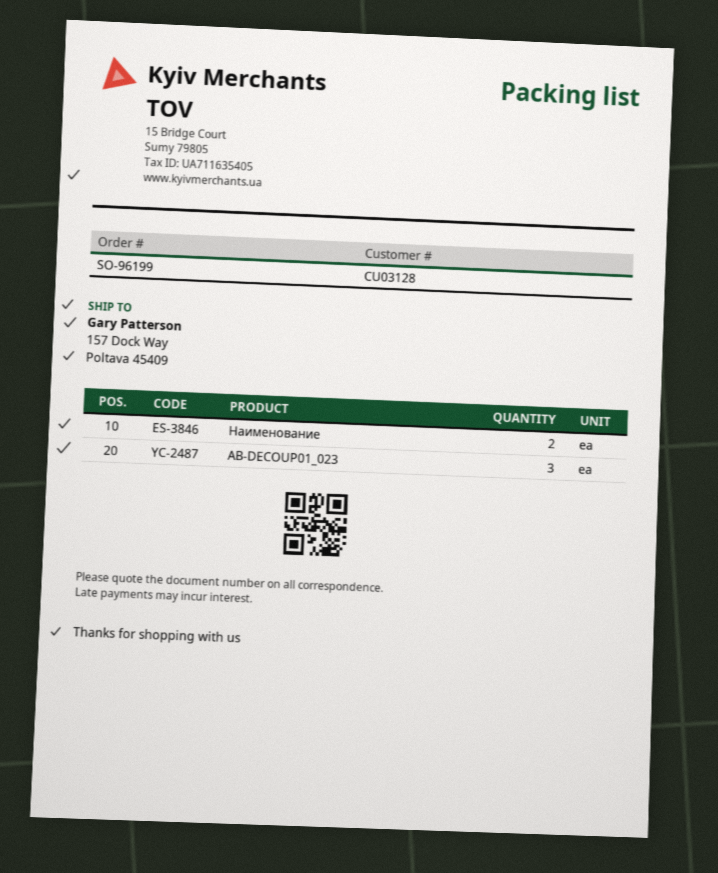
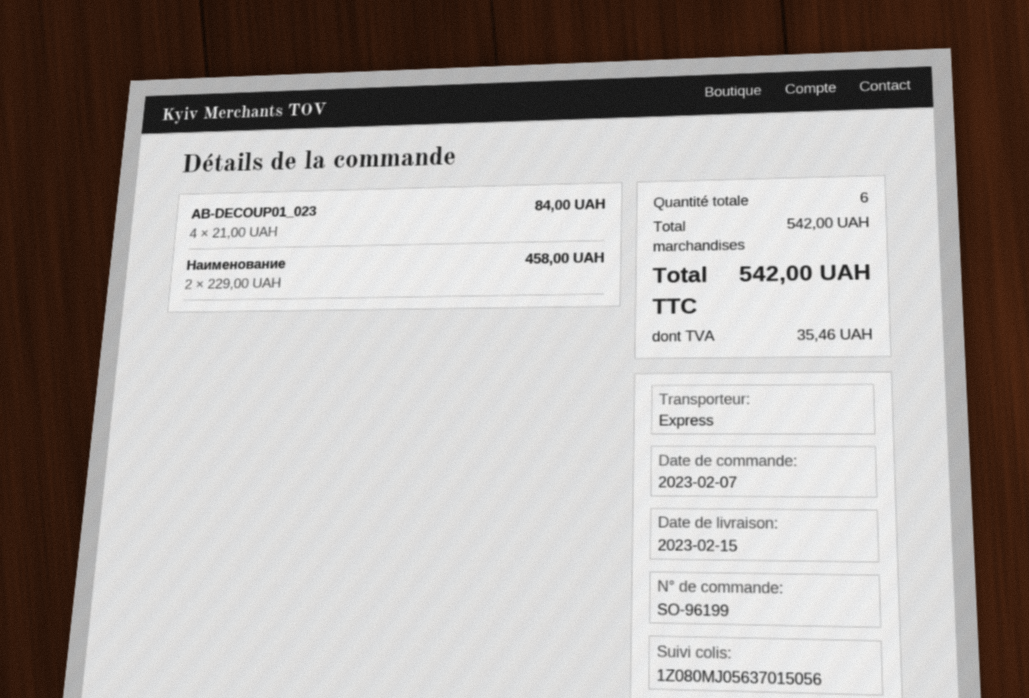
AB-DECOUP01_023: 3 -> 4

